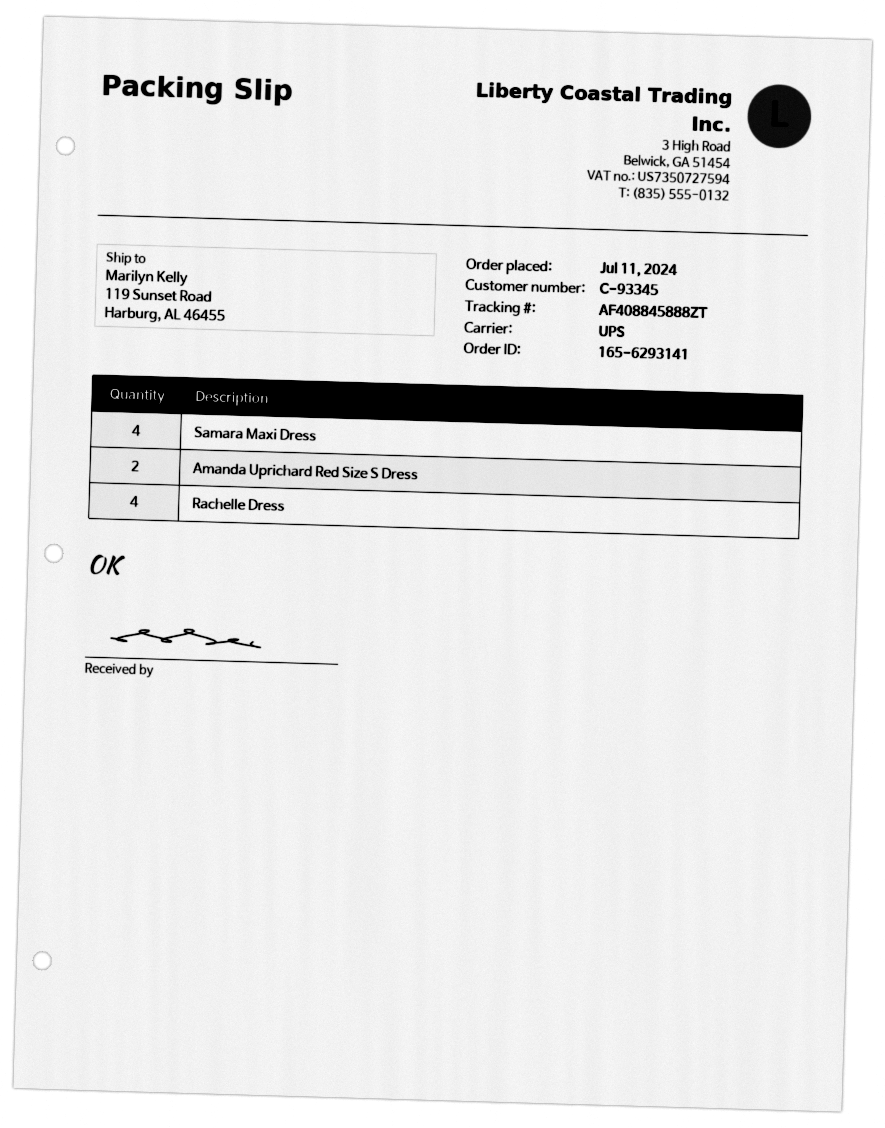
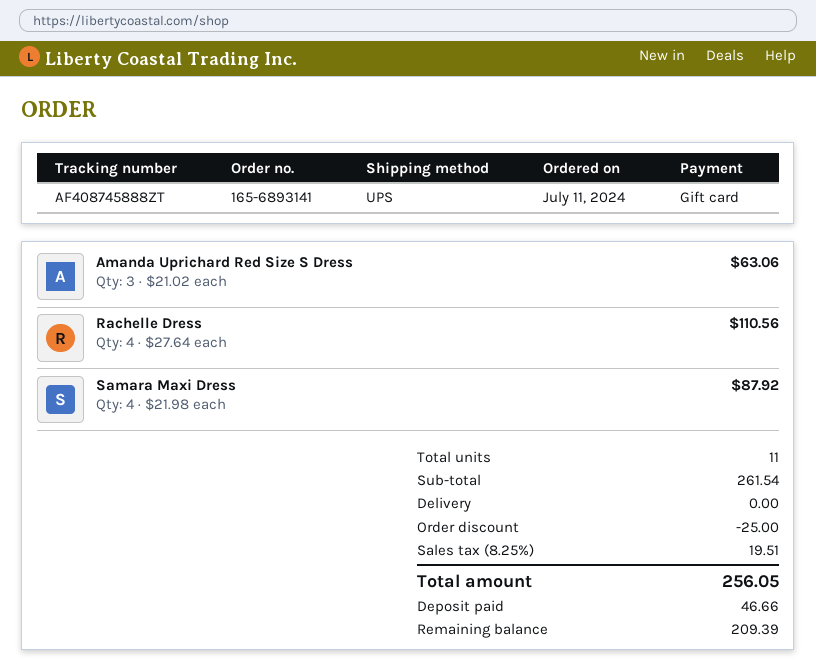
order number: 165-6293141 -> 165-6893141
tracking number: AF408845888ZT -> AF408745888ZT
Amanda Uprichard Red Size S Dress: 2 -> 3

